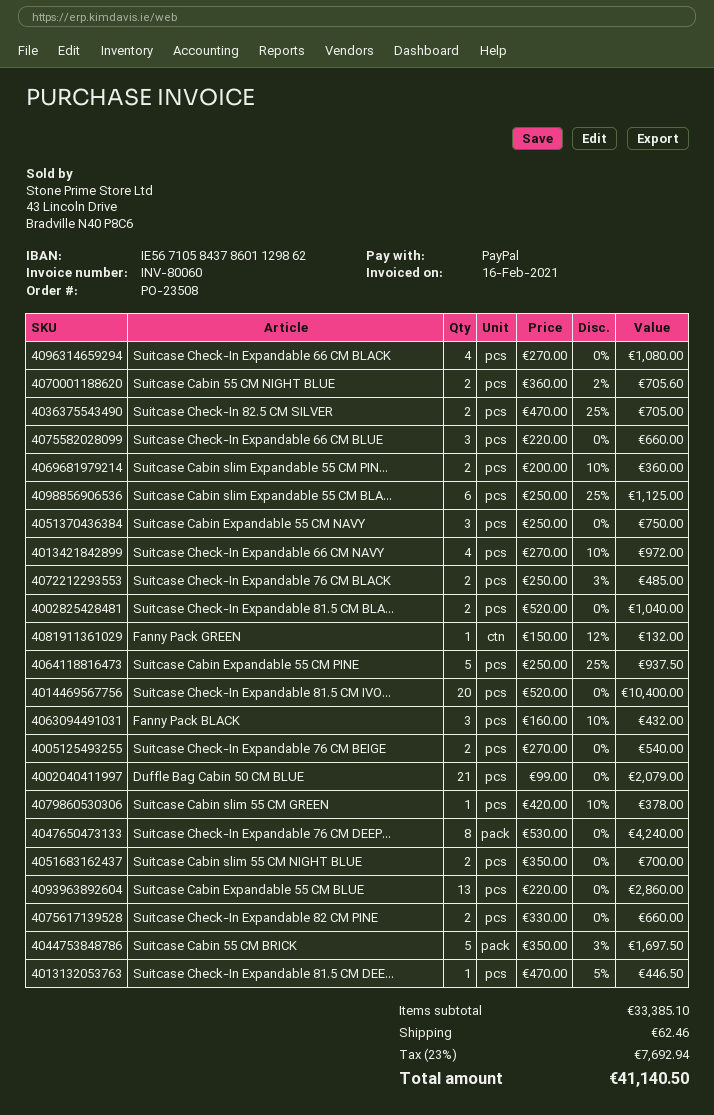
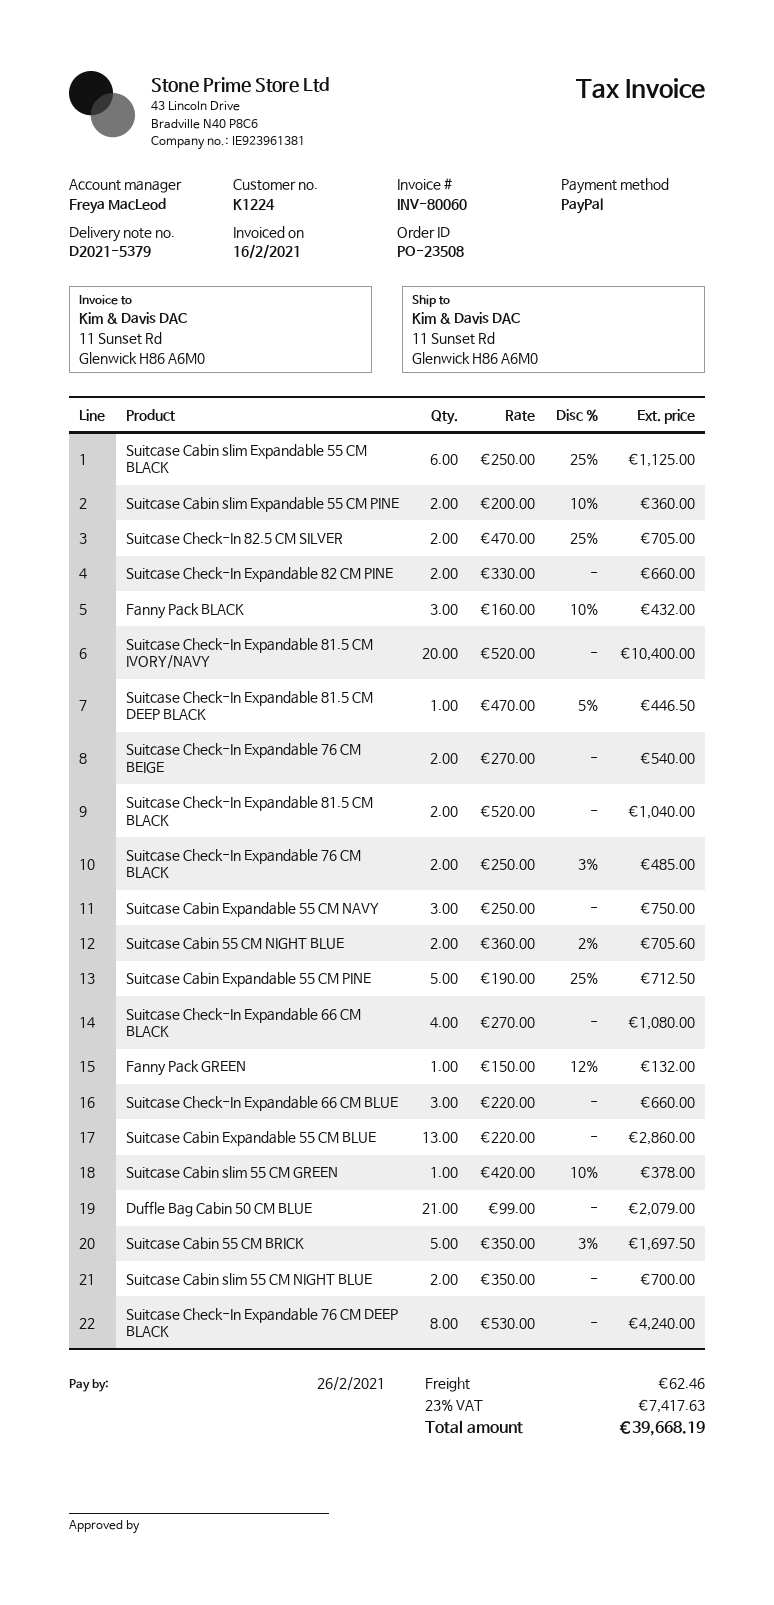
Suitcase Check-In Expandable 66 CM NAVY: 4 x 270.00 - 10% = 972.00 -> none
Suitcase Cabin Expandable 55 CM PINE: 5 x 250.00 - 25% = 937.50 -> 5 x 190.00 - 25% = 712.50
tax: 23% = 7692.94 -> 23% = 7417.63
total: 41140.50 -> 39668.19

